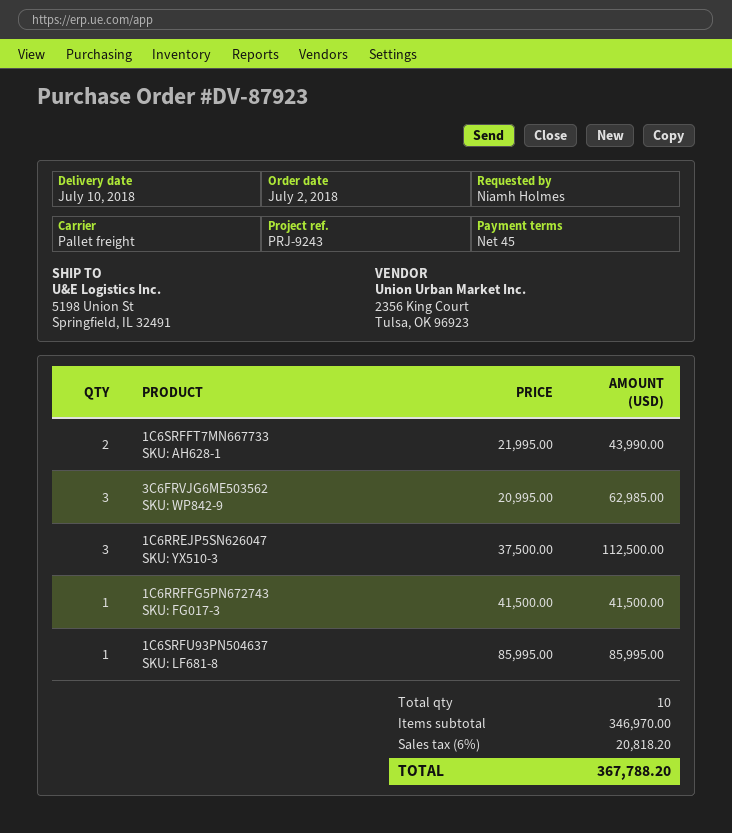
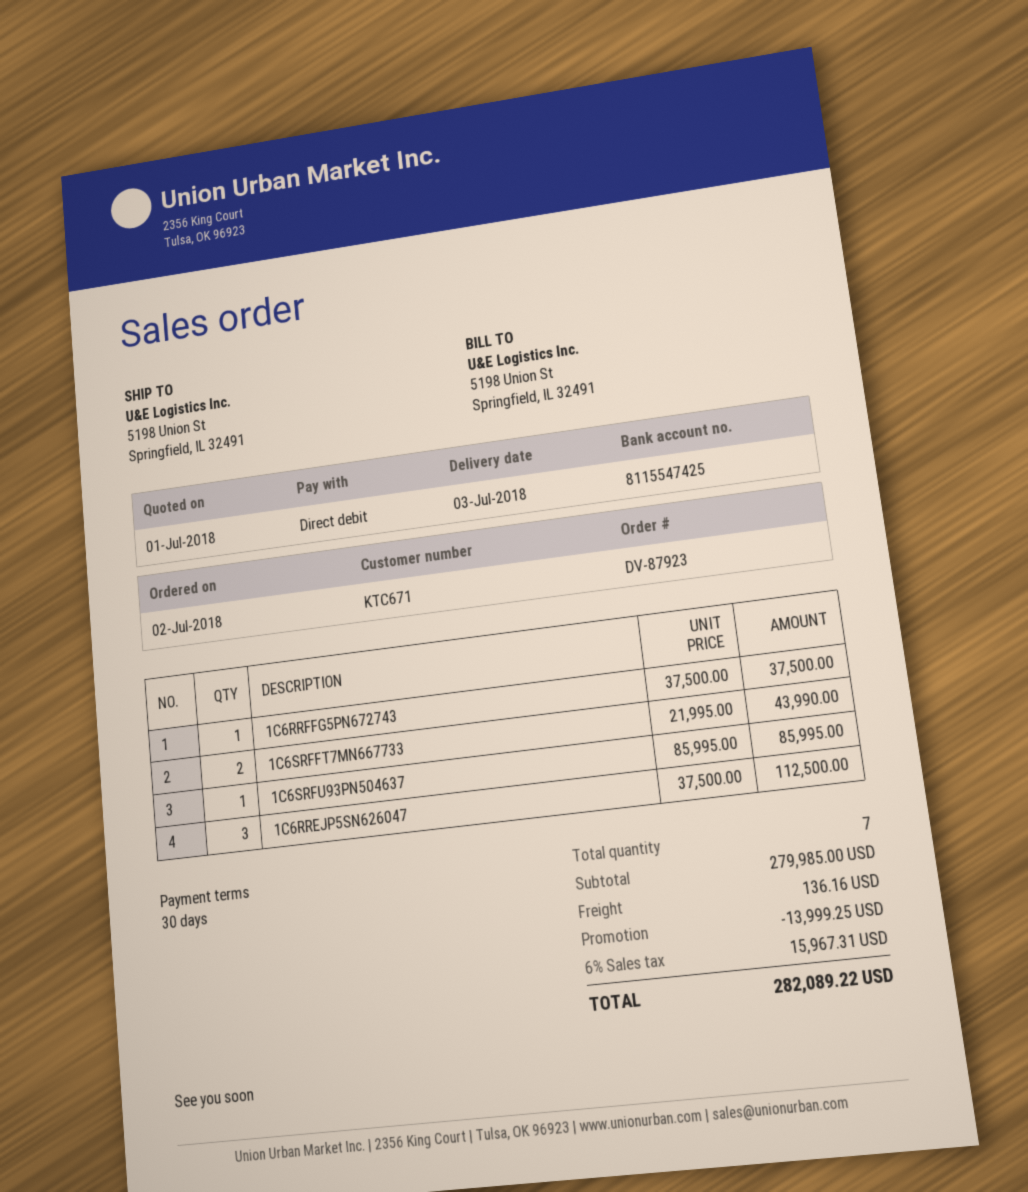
delivery date: 2018-07-10 -> 2018-07-03
payment terms: 45 days -> 30 days
3C6FRVJG6ME503562: 3 x 20995.00 = 62985.00 -> none
1C6RRFFG5PN672743: 1 x 41500.00 = 41500.00 -> 1 x 37500.00 = 37500.00
total quantity: 10 -> 7
subtotal: 346970.00 -> 279985.00
discount: none -> 13999.25
shipping: none -> 136.16
tax: 6% = 20818.20 -> 6% = 15967.31
total: 367788.20 -> 282089.22

